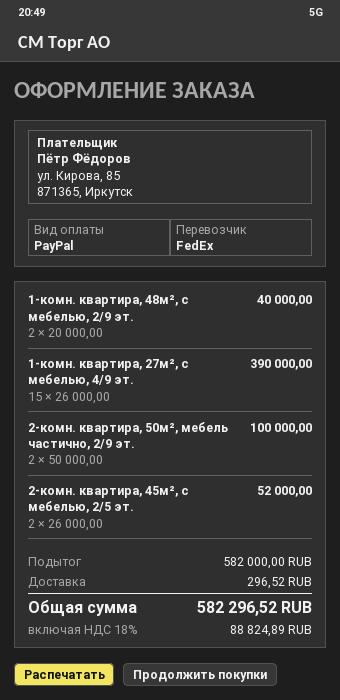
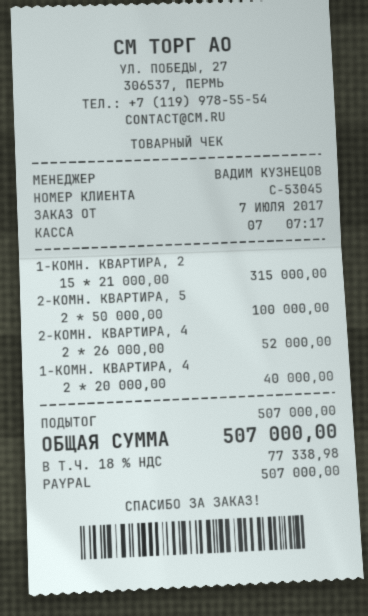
1-комн. квартира, 27м², с мебелью, 4/9 эт.: 15 x 26000.00 = 390000.00 -> 15 x 21000.00 = 315000.00
subtotal: 582000.00 -> 507000.00
shipping: 296.52 -> none
tax: 18% = 88824.89 -> 18% = 77338.98
total: 582296.52 -> 507000.00

